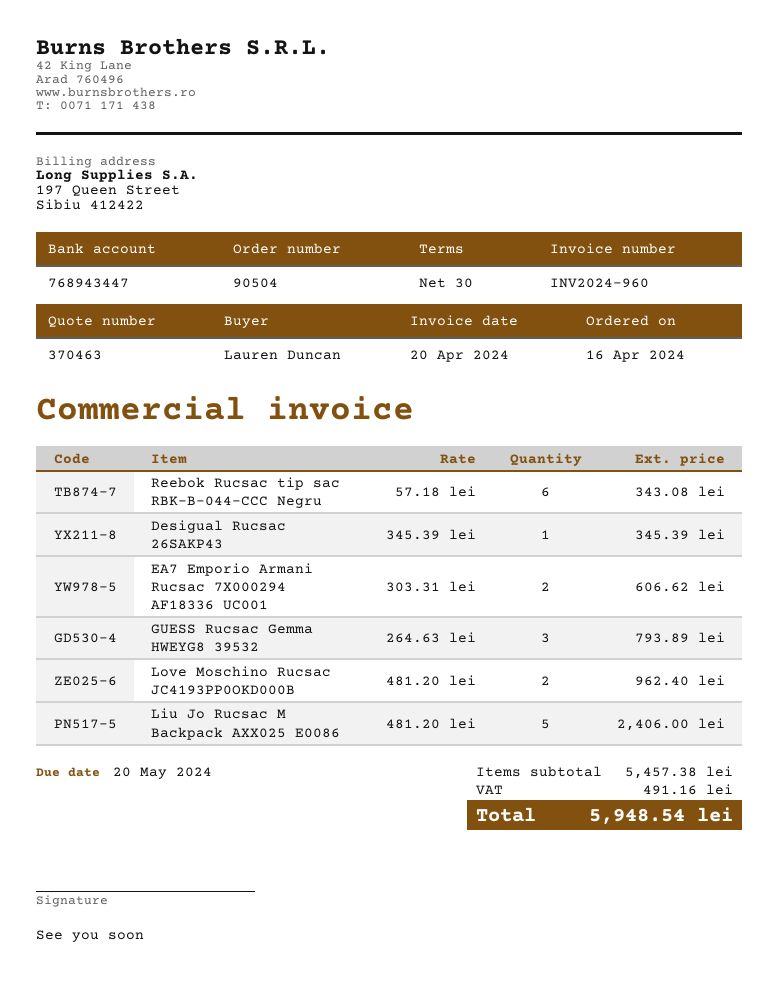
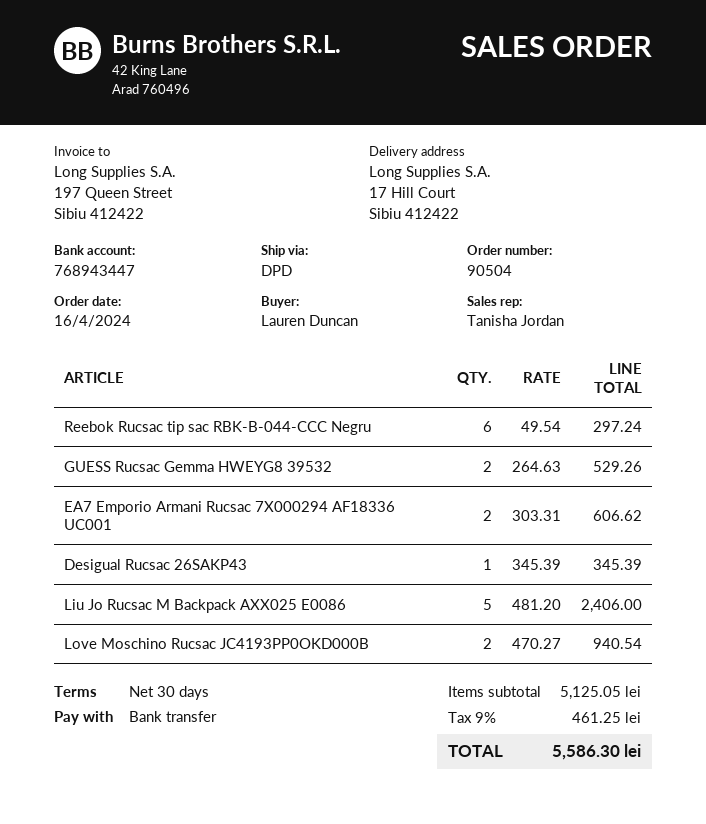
Reebok Rucsac tip sac RBK-B-044-CCC Negru: 6 x 57.18 = 343.08 -> 6 x 49.54 = 297.24
GUESS Rucsac Gemma HWEYG8 39532: 3 x 264.63 = 793.89 -> 2 x 264.63 = 529.26
Love Moschino Rucsac JC4193PP0OKD000B: 2 x 481.20 = 962.40 -> 2 x 470.27 = 940.54
subtotal: 5457.38 -> 5125.05
tax: 491.16 -> 461.25
total: 5948.54 -> 5586.30

